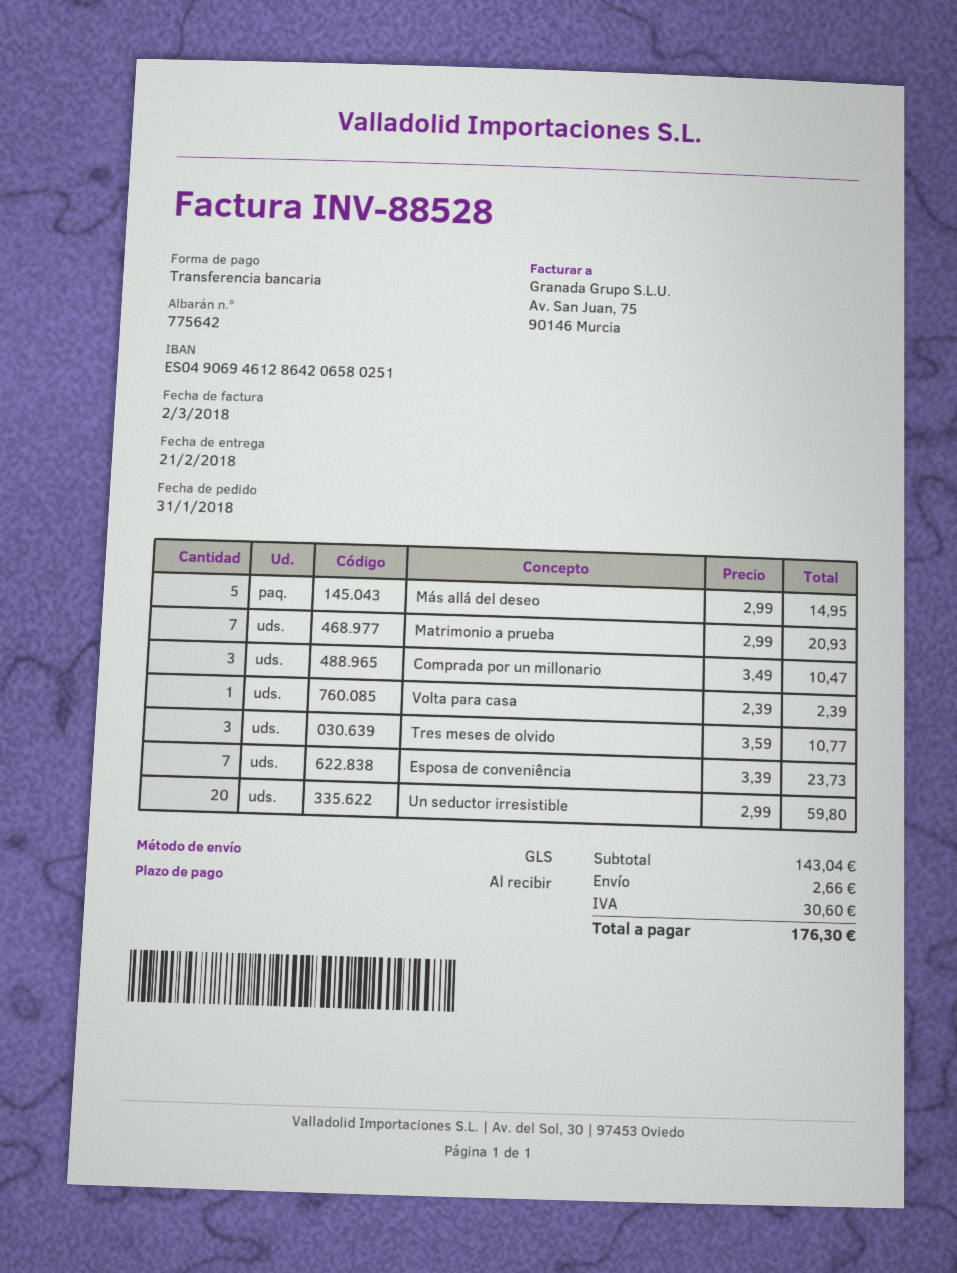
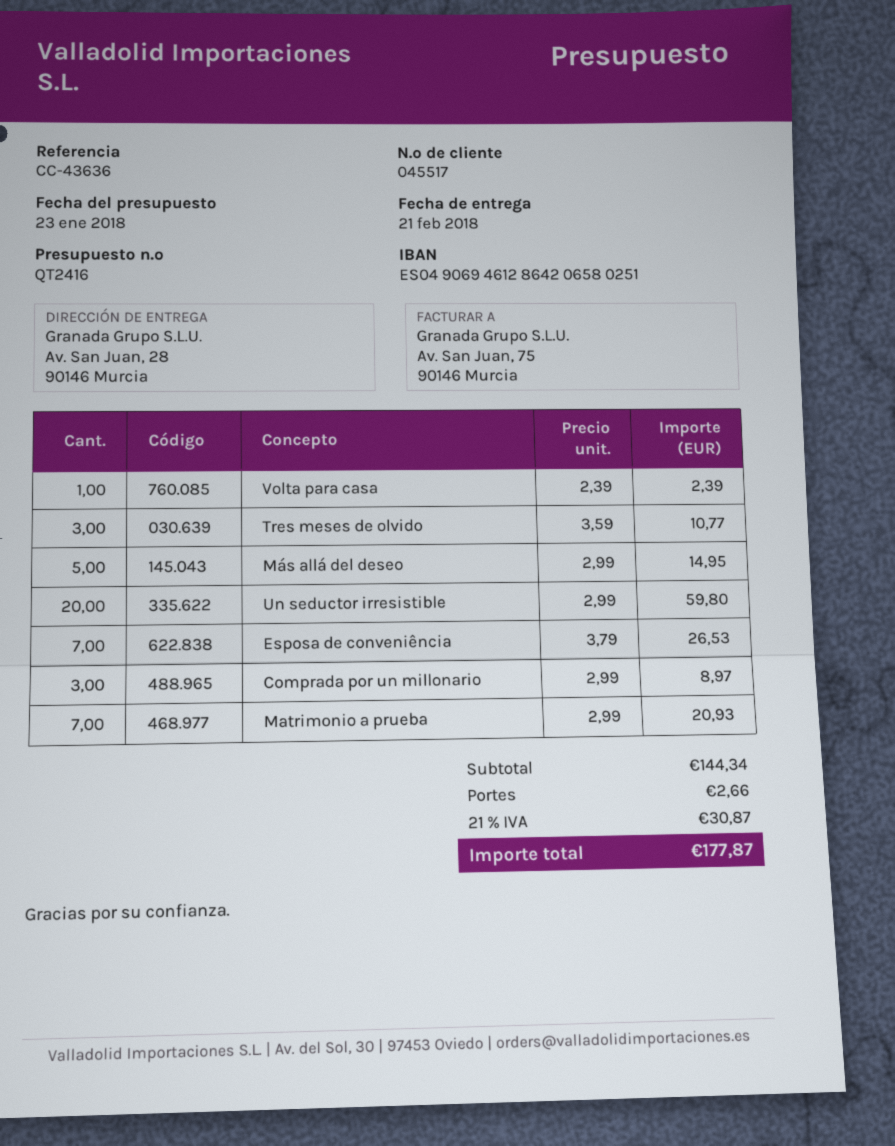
Comprada por un millonario: 3 x 3.49 = 10.47 -> 3 x 2.99 = 8.97
Esposa de conveniência: 7 x 3.39 = 23.73 -> 7 x 3.79 = 26.53
subtotal: 143.04 -> 144.34
tax: 30.60 -> 30.87
total: 176.30 -> 177.87

